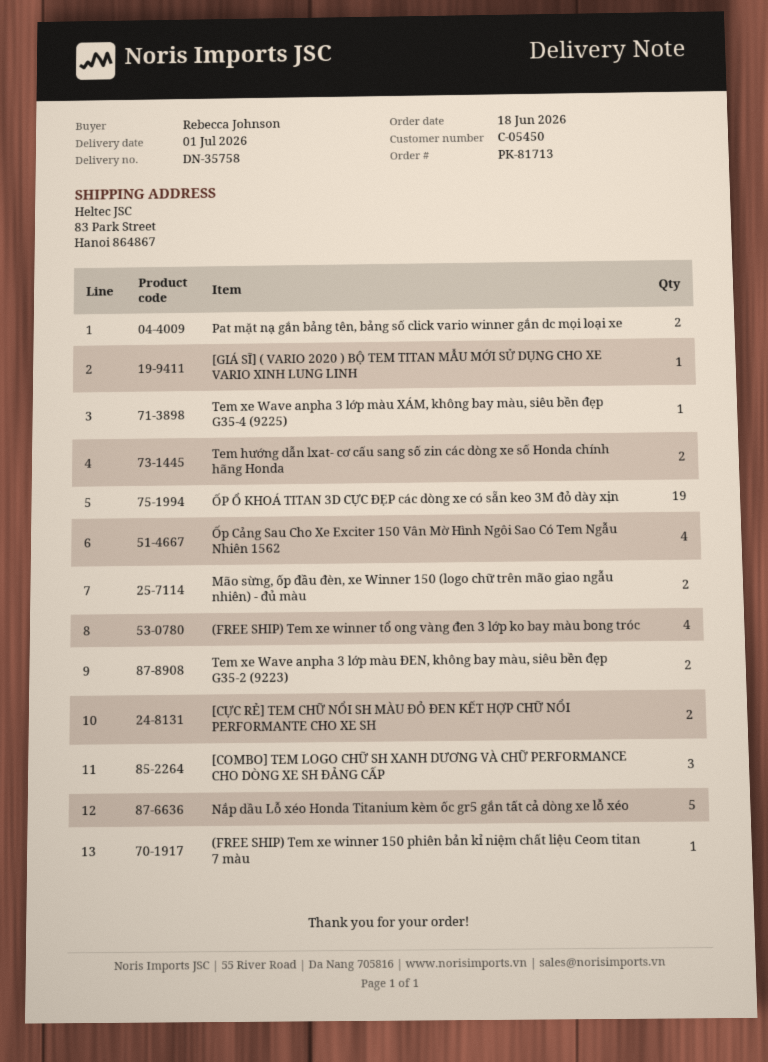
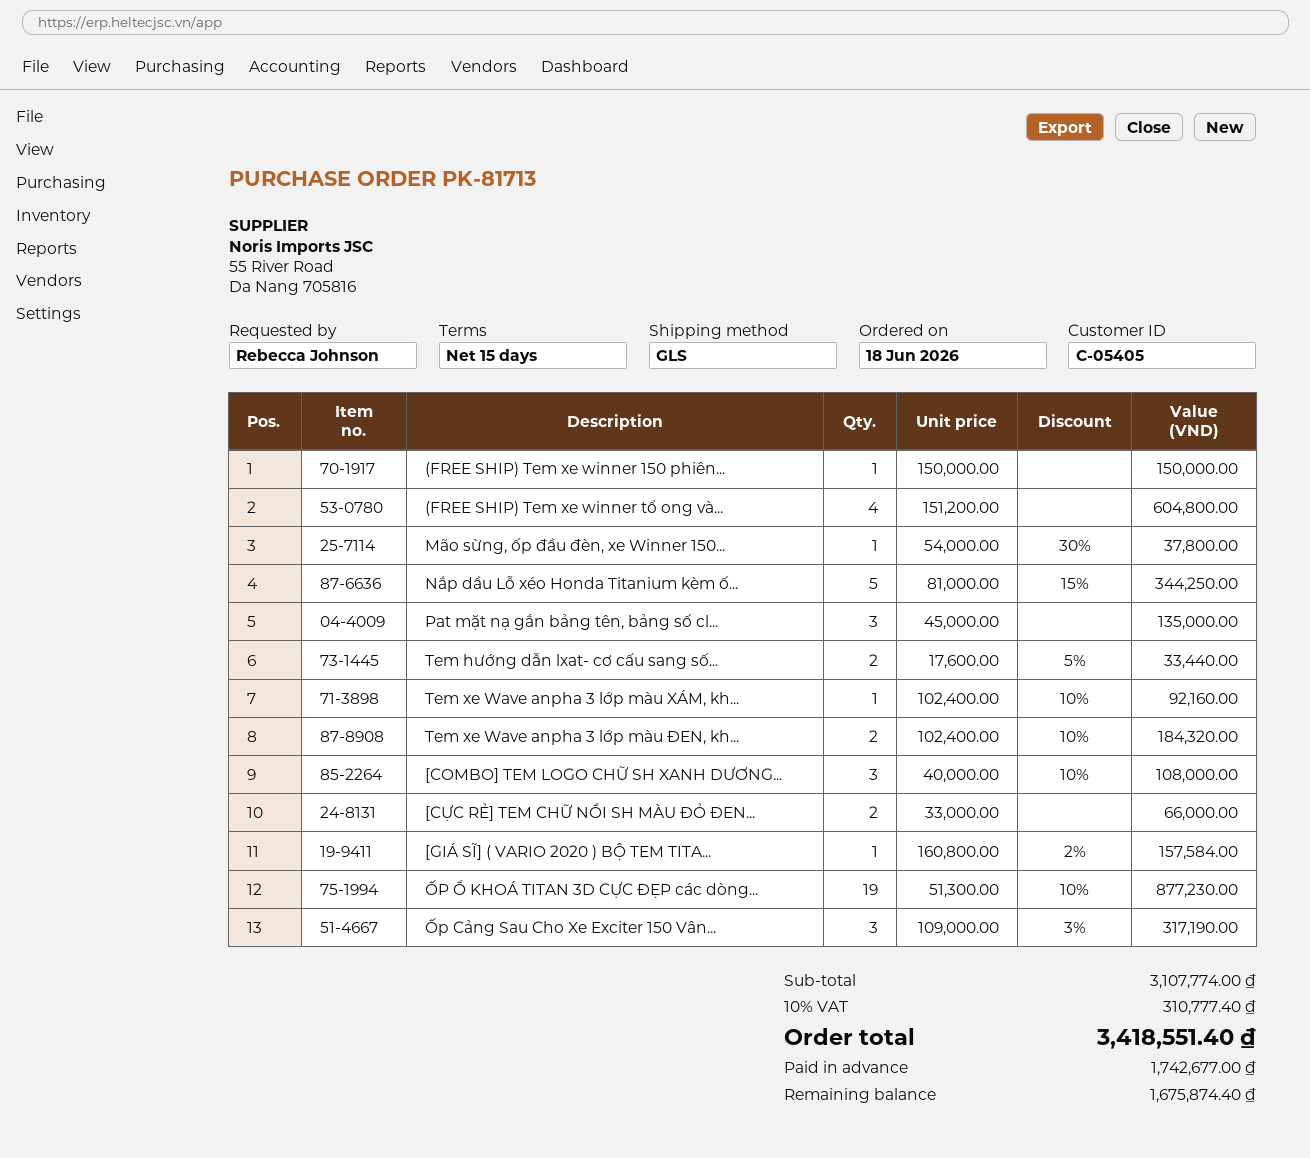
customer number: C-05450 -> C-05405
Pat mặt nạ gắn bảng tên, bảng số click vario winner gắn dc mọi loại xe: 2 -> 3
Ốp Cảng Sau Cho Xe Exciter 150 Vân Mờ Hình Ngôi Sao Có Tem Ngẫu Nhiên 1562: 4 -> 3
Mão sừng, ốp đầu đèn, xe Winner 150 (logo chữ trên mão giao ngẫu nhiên) - đủ màu: 2 -> 1

